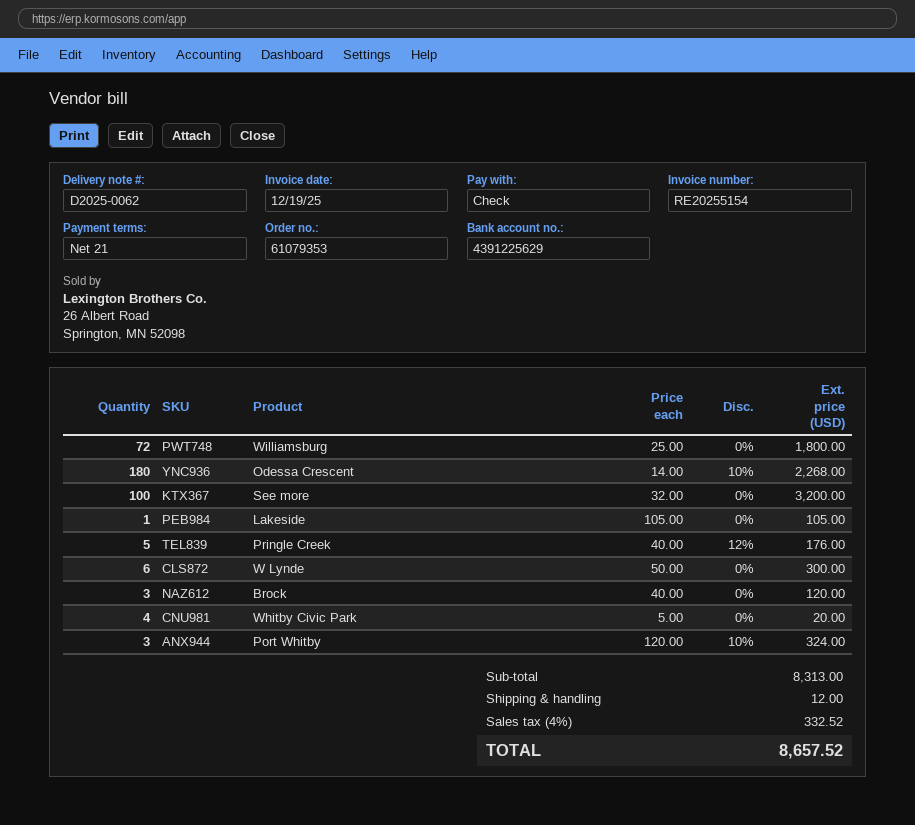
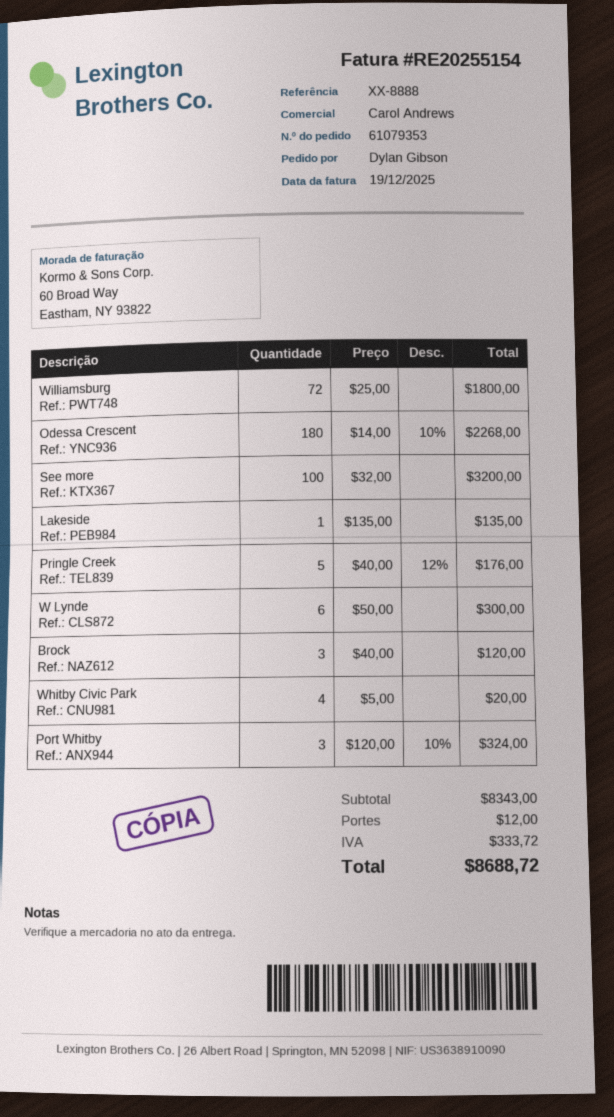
Lakeside: 1 x 105.00 = 105.00 -> 1 x 135.00 = 135.00
subtotal: 8313.00 -> 8343.00
tax: 332.52 -> 333.72
total: 8657.52 -> 8688.72

